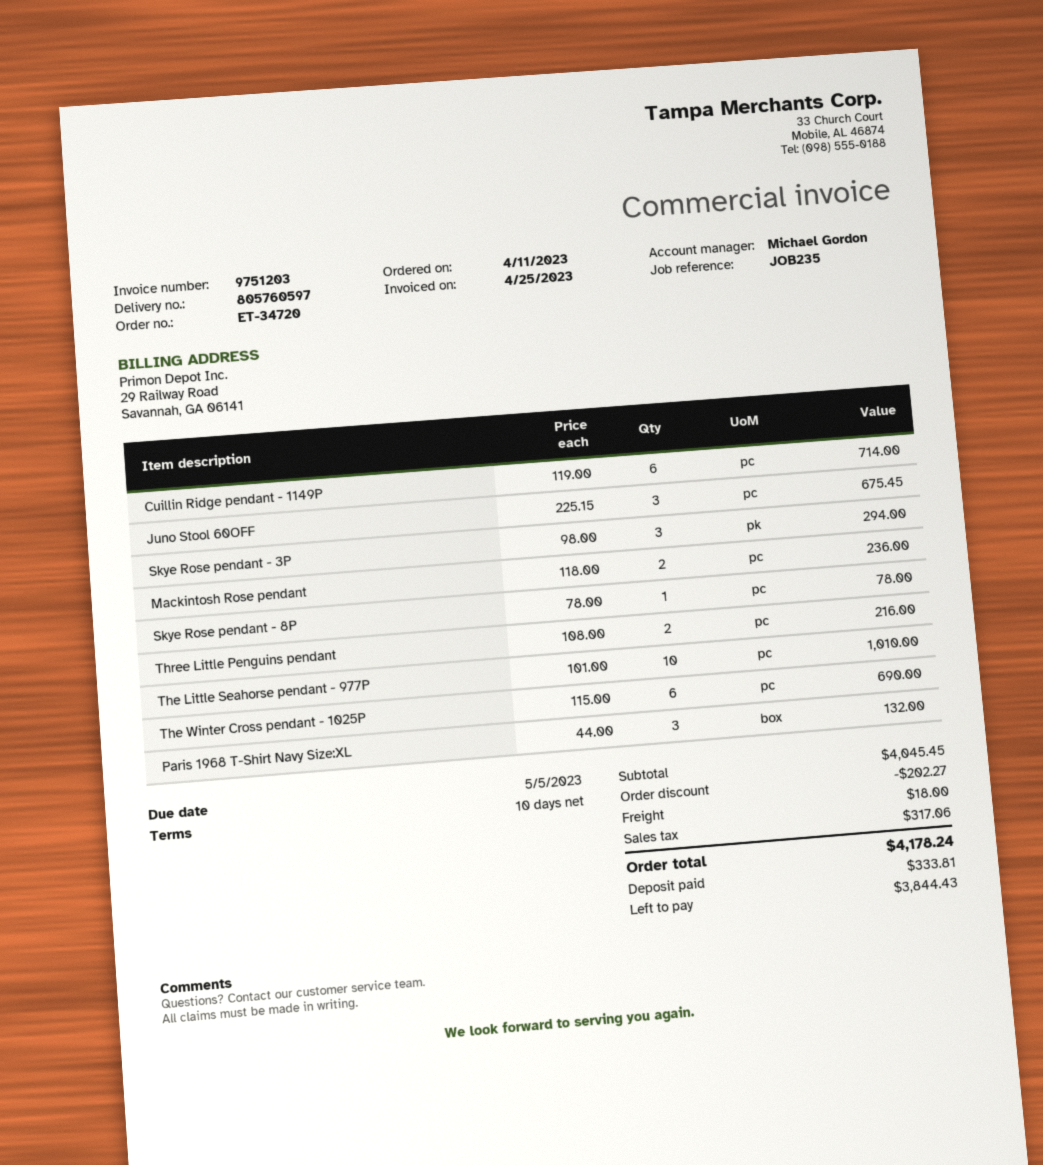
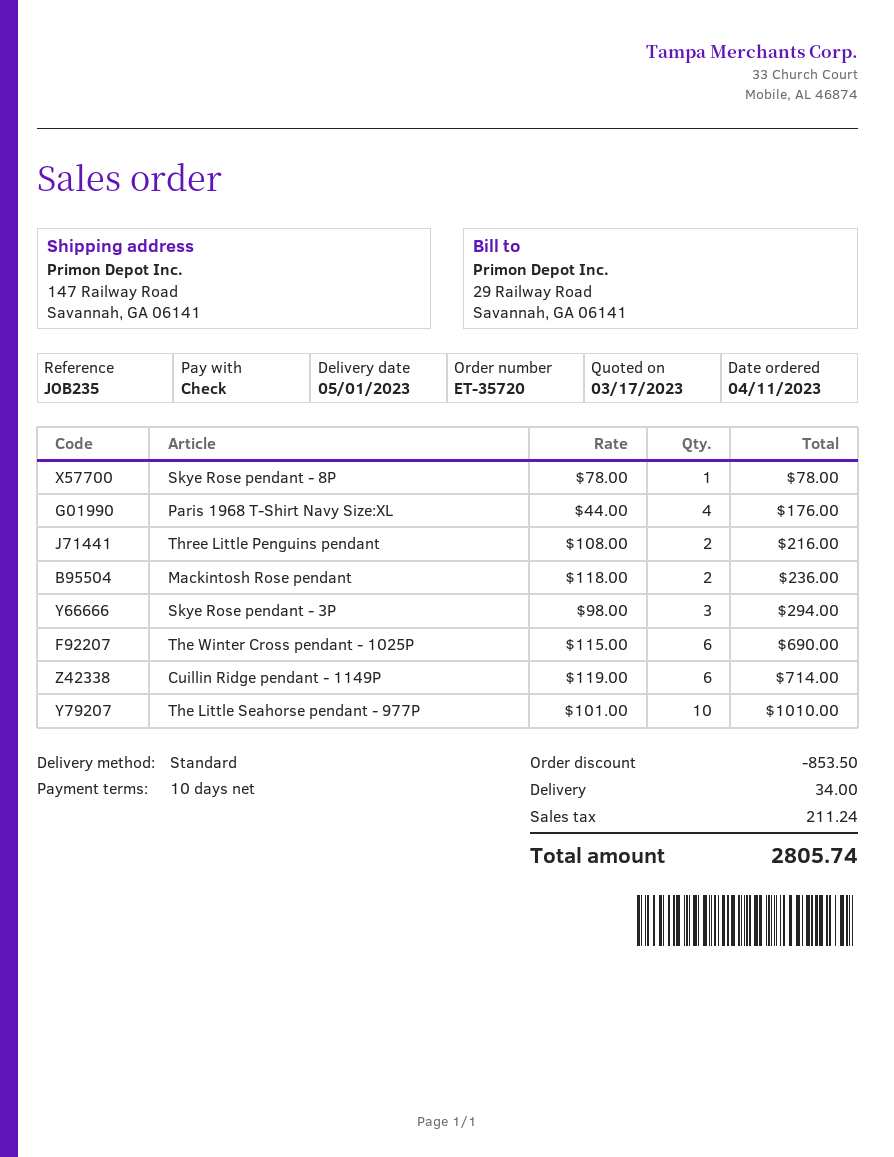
order number: ET-34720 -> ET-35720
Juno Stool 60OFF: 3 x 225.15 = 675.45 -> none
Paris 1968 T-Shirt Navy Size:XL: 3 x 44.00 = 132.00 -> 4 x 44.00 = 176.00
discount: 202.27 -> 853.50
shipping: 18.00 -> 34.00
tax: 317.06 -> 211.24
total: 4178.24 -> 2805.74

